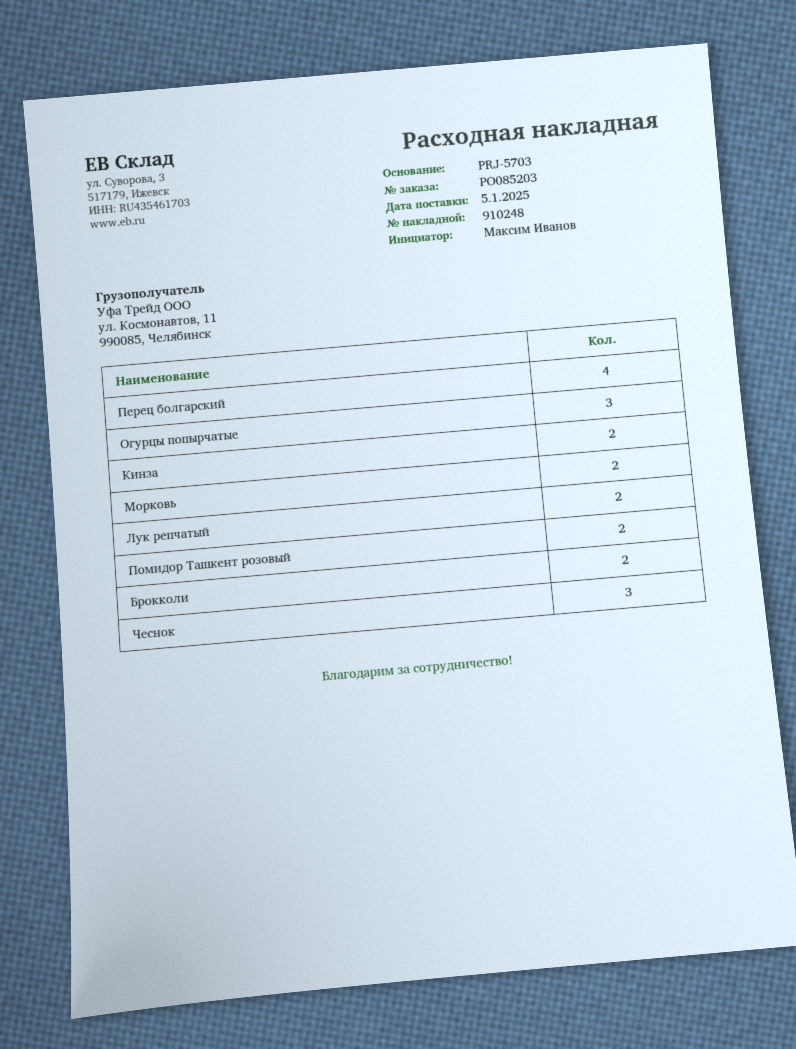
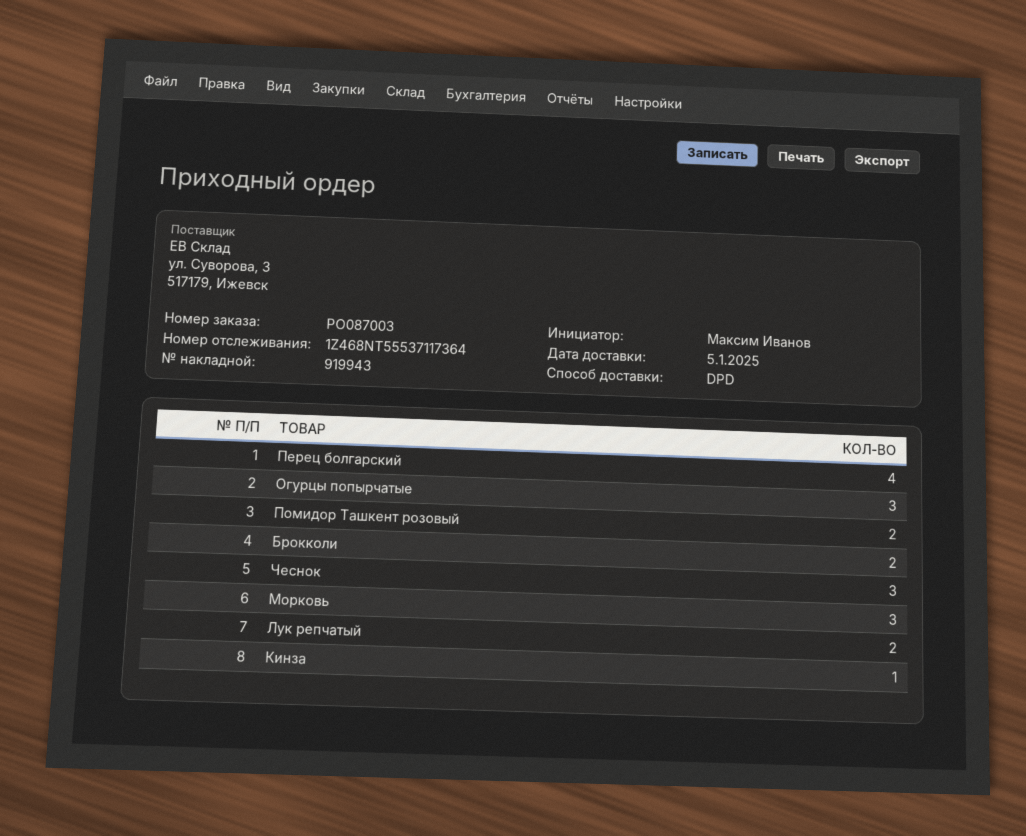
order number: PO085203 -> PO087003
delivery note number: 910248 -> 919943
Кинза: 2 -> 1
Морковь: 2 -> 3

